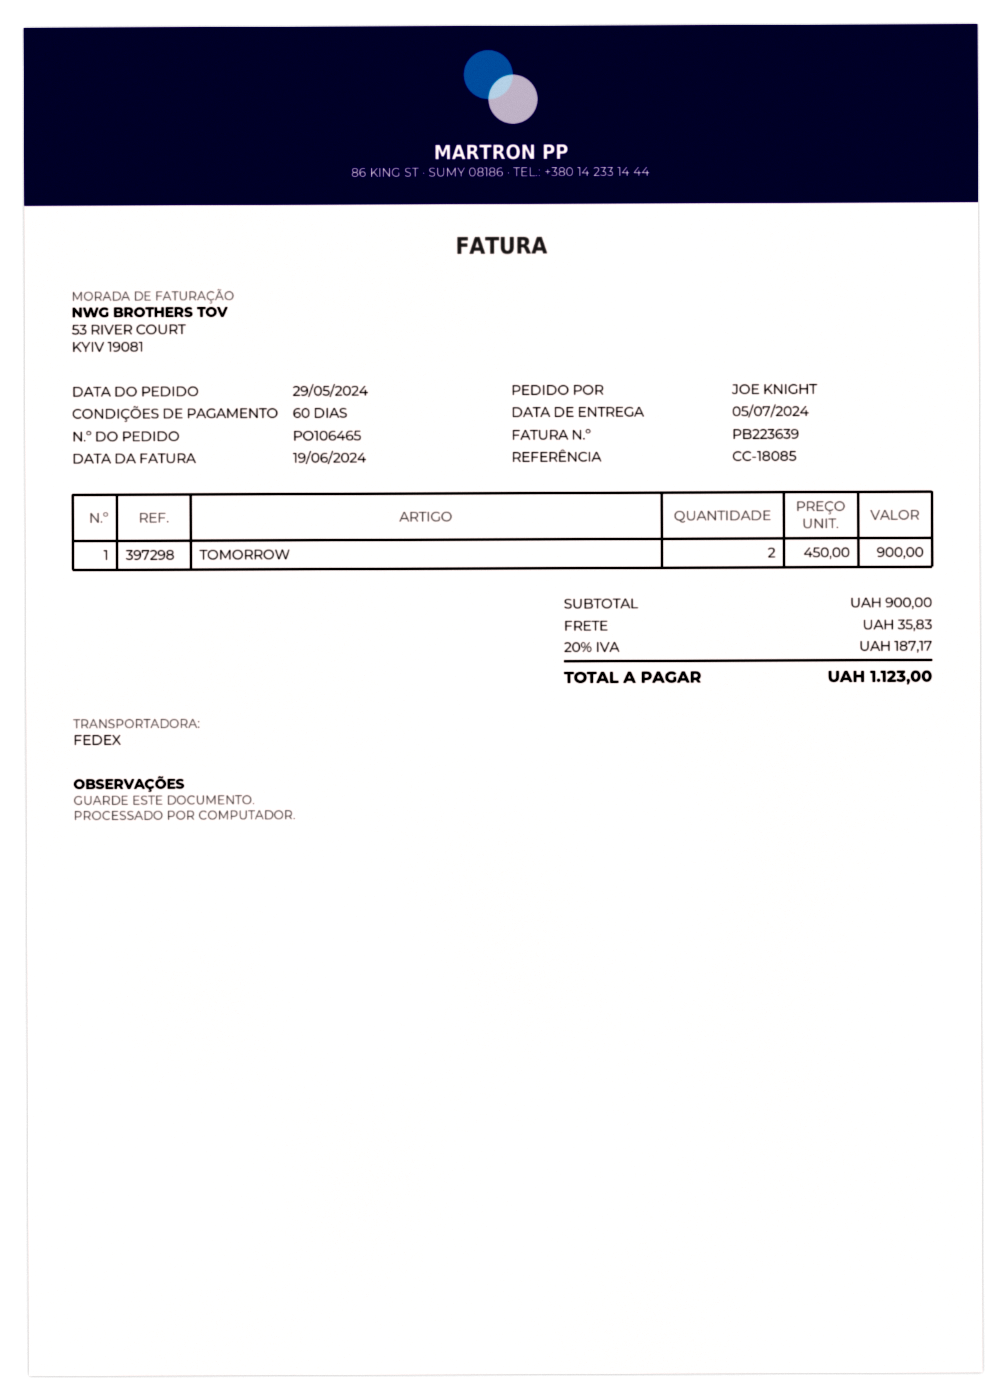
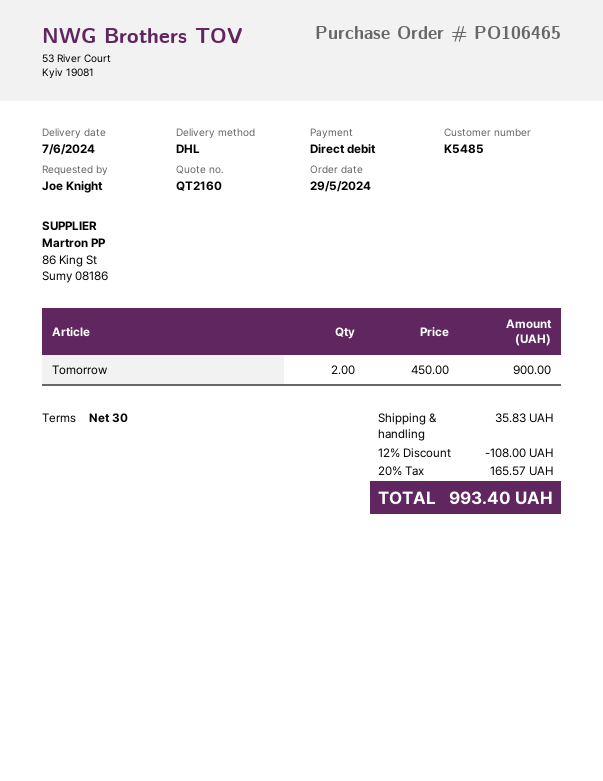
delivery date: 2024-07-05 -> 2024-06-07
payment terms: 60 days -> 30 days
shipping method: FedEx -> DHL
discount: none -> 12% = 108.00
tax: 20% = 187.17 -> 20% = 165.57
total: 1123.00 -> 993.40

